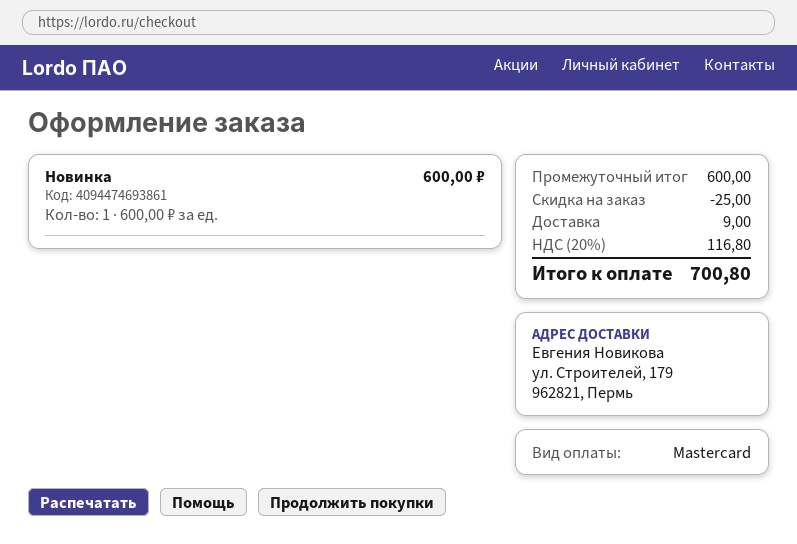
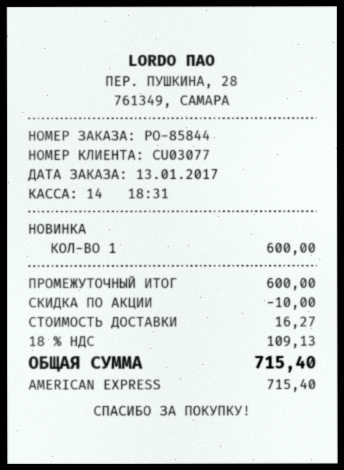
payment method: Mastercard -> American Express
discount: 25.00 -> 10.00
shipping: 9.00 -> 16.27
tax: 20% = 116.80 -> 18% = 109.13
total: 700.80 -> 715.40

